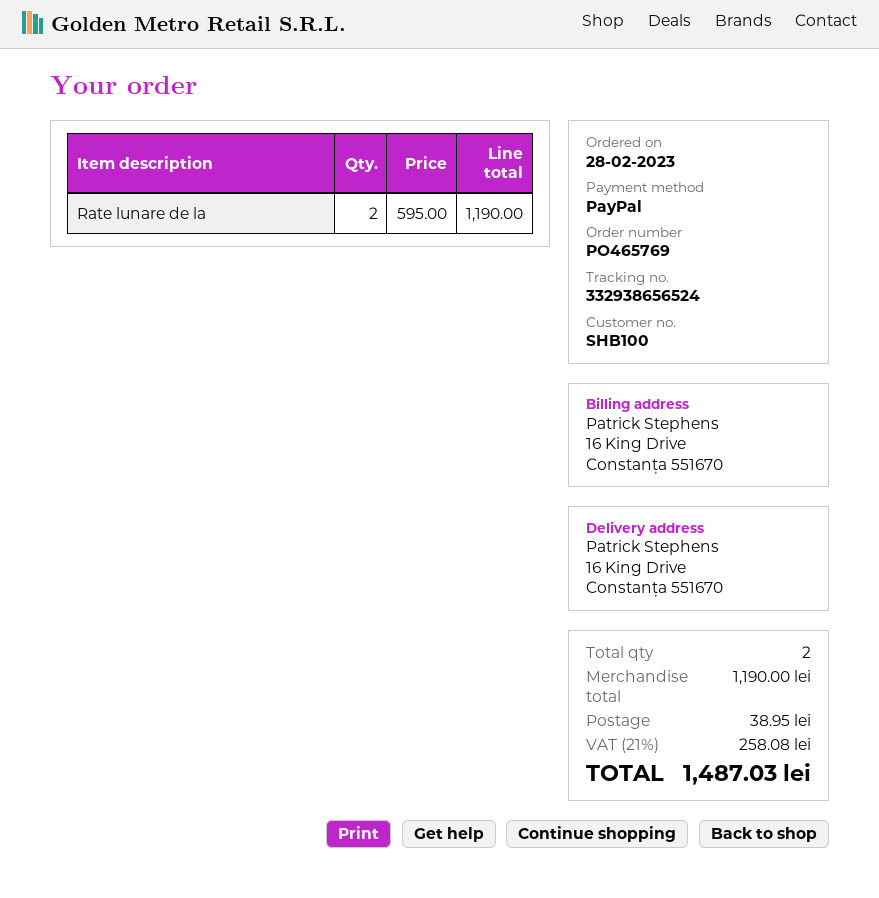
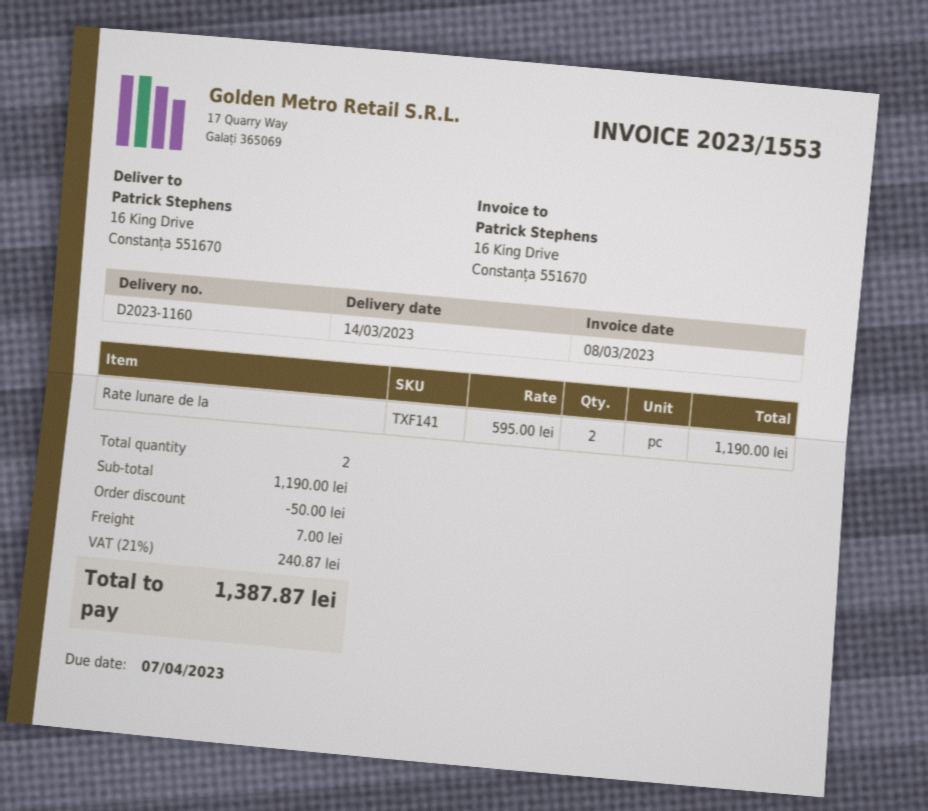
discount: none -> 50.00
shipping: 38.95 -> 7.00
tax: 21% = 258.08 -> 21% = 240.87
total: 1487.03 -> 1387.87

